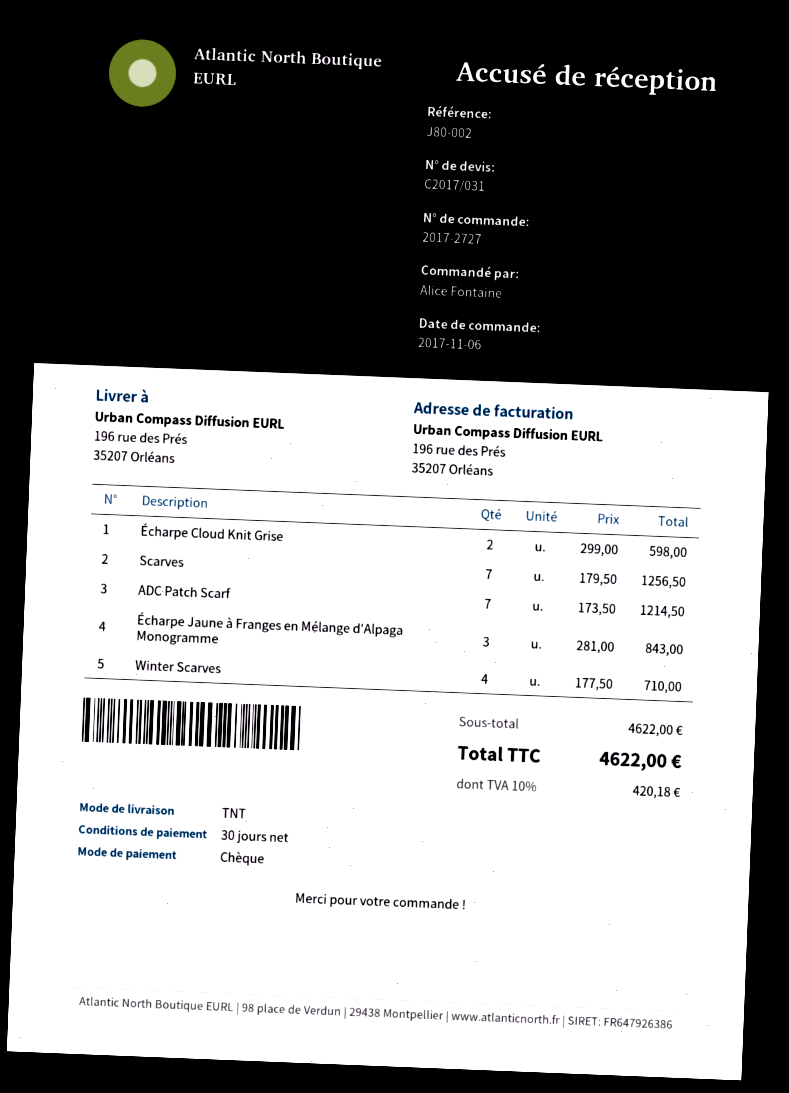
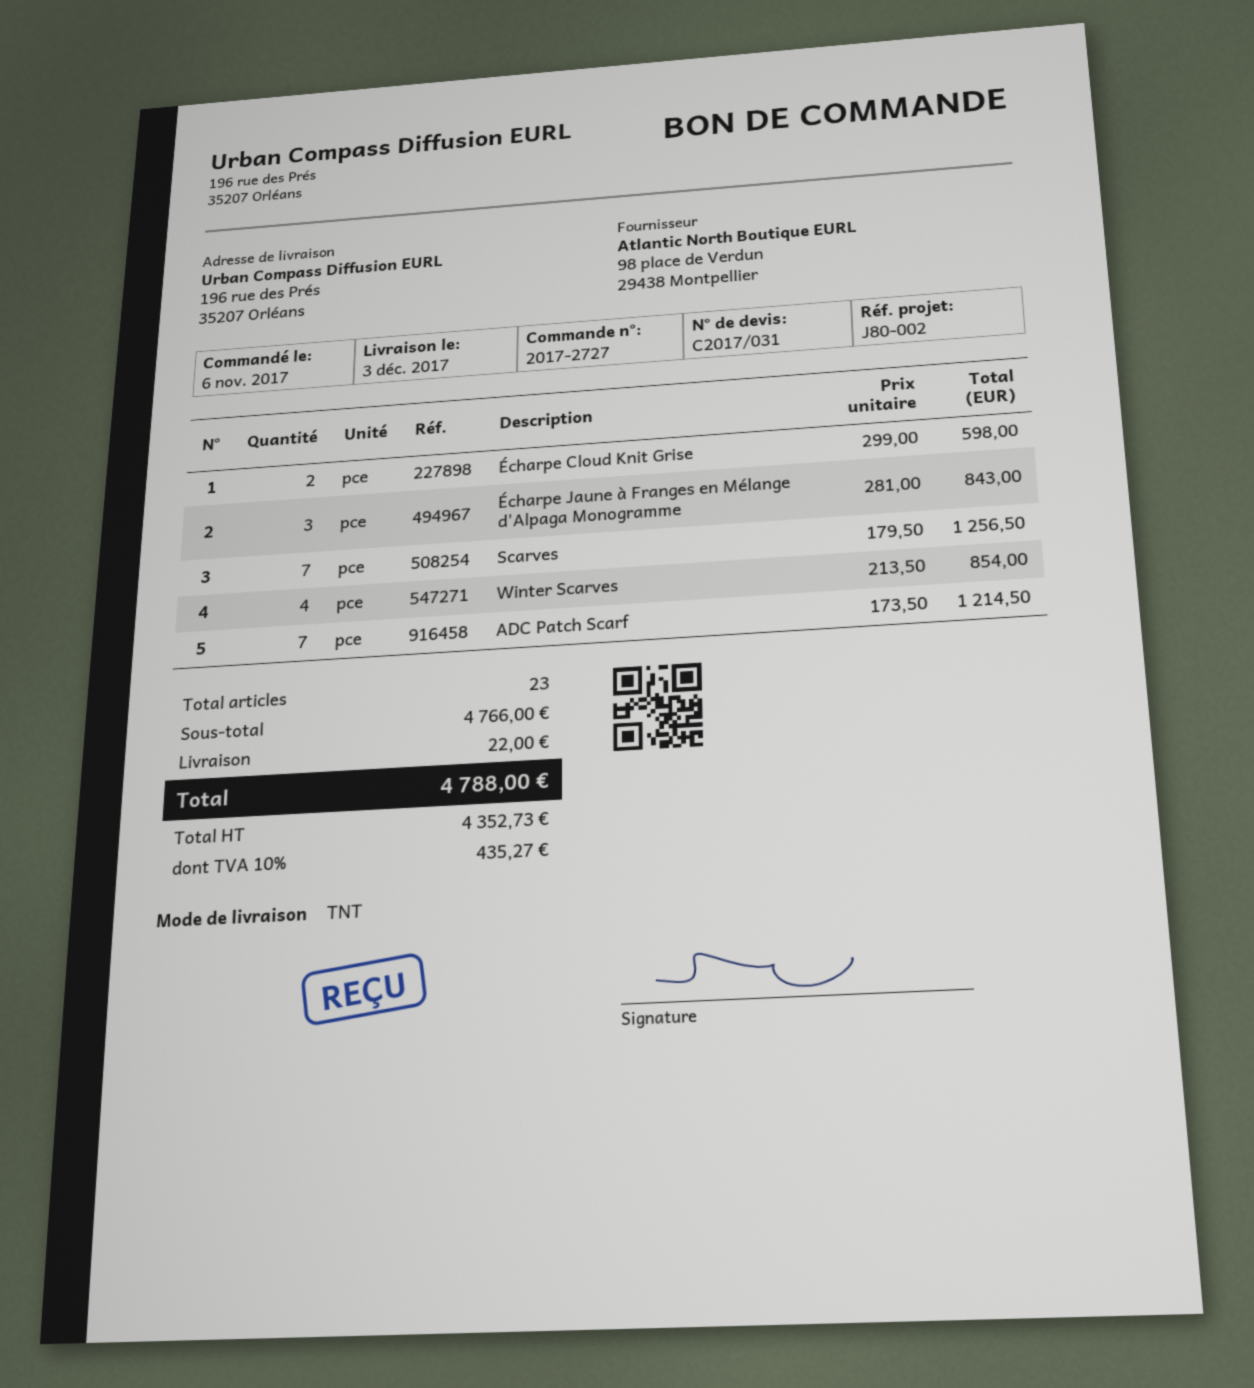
Winter Scarves: 4 x 177.50 = 710.00 -> 4 x 213.50 = 854.00
subtotal: 4622.00 -> 4766.00
shipping: none -> 22.00
tax: 10% = 420.18 -> 10% = 435.27
total: 4622.00 -> 4788.00

